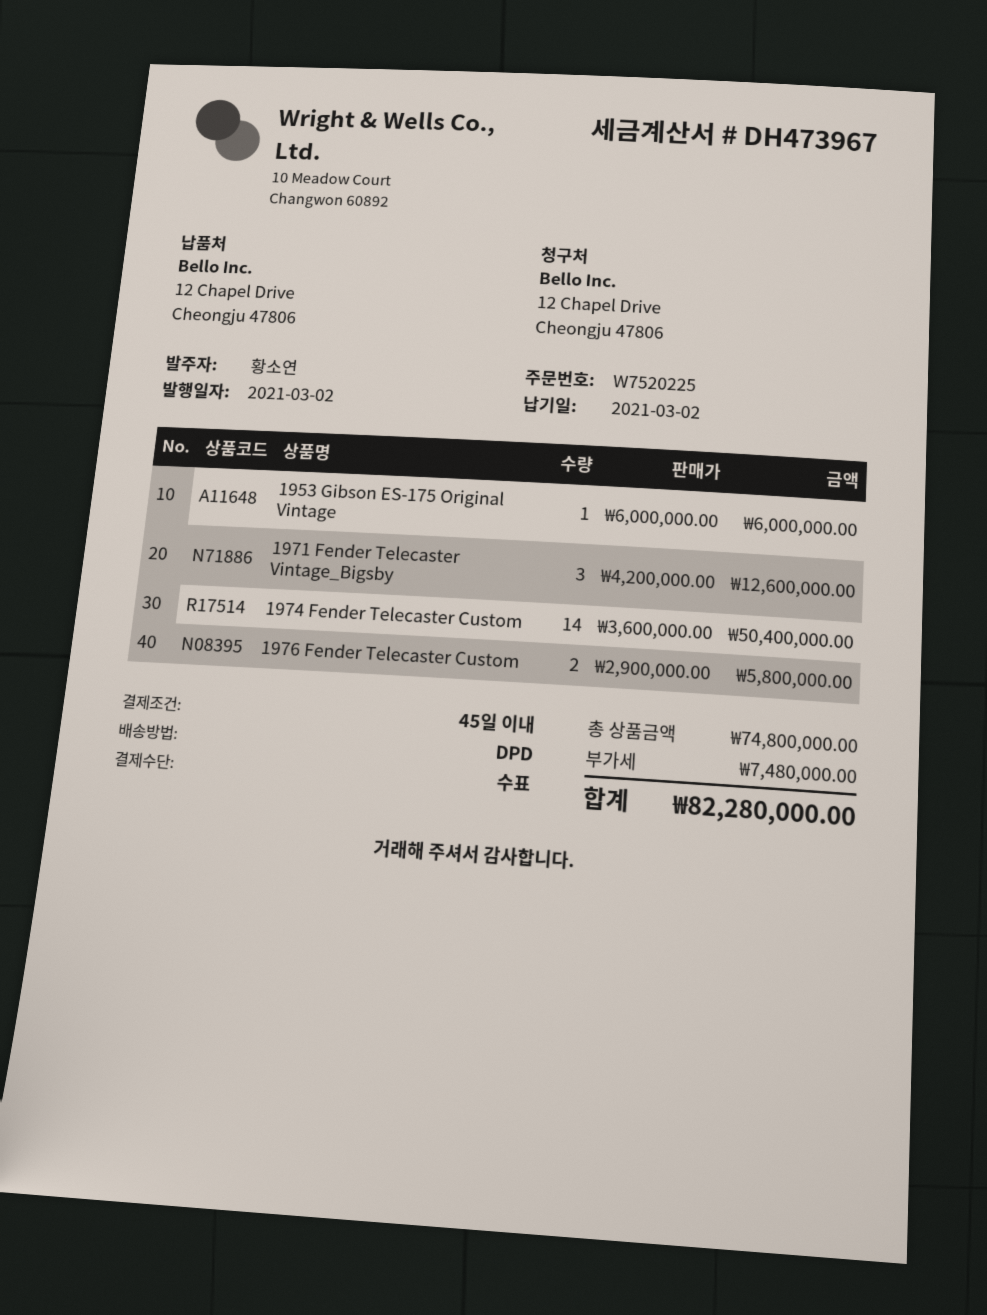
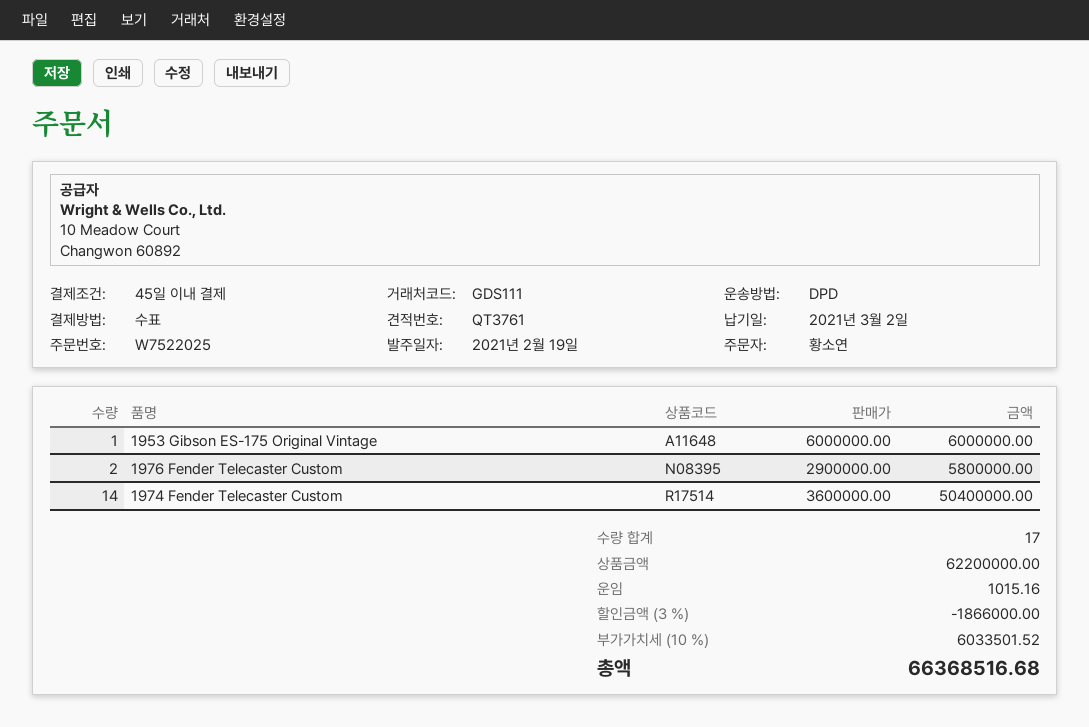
order number: W7520225 -> W7522025
1971 Fender Telecaster Vintage_Bigsby: 3 x 4200000.00 = 12600000.00 -> none
subtotal: 74800000.00 -> 62200000.00
discount: none -> 3% = 1866000.00
shipping: none -> 1015.16
tax: 7480000.00 -> 6033501.52
total: 82280000.00 -> 66368516.68

